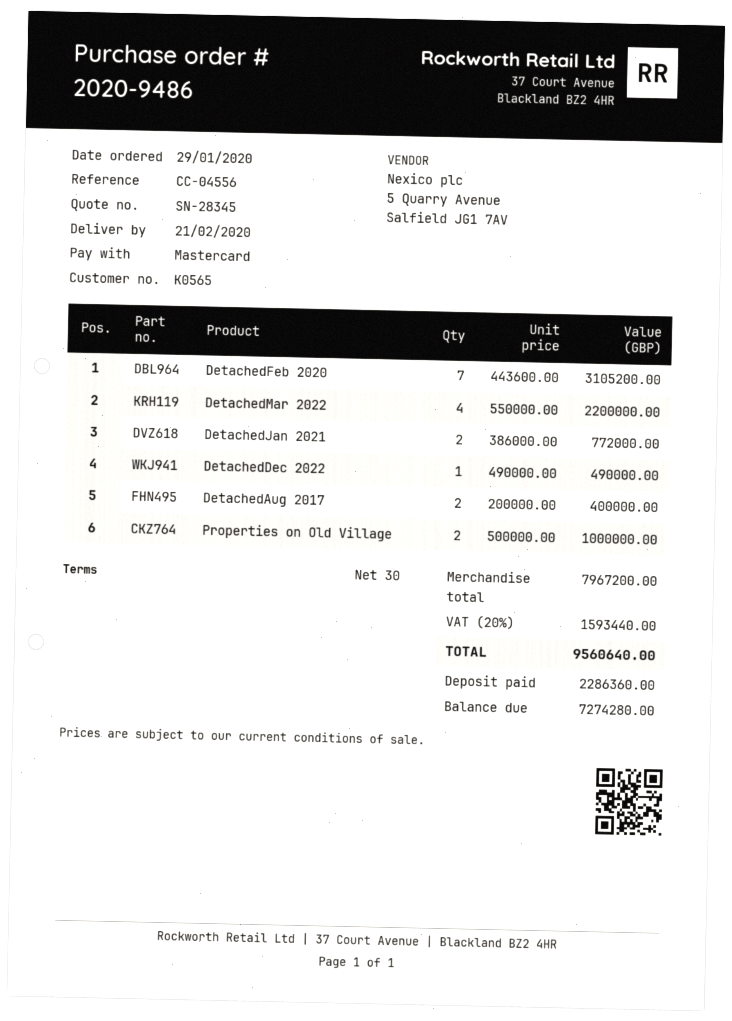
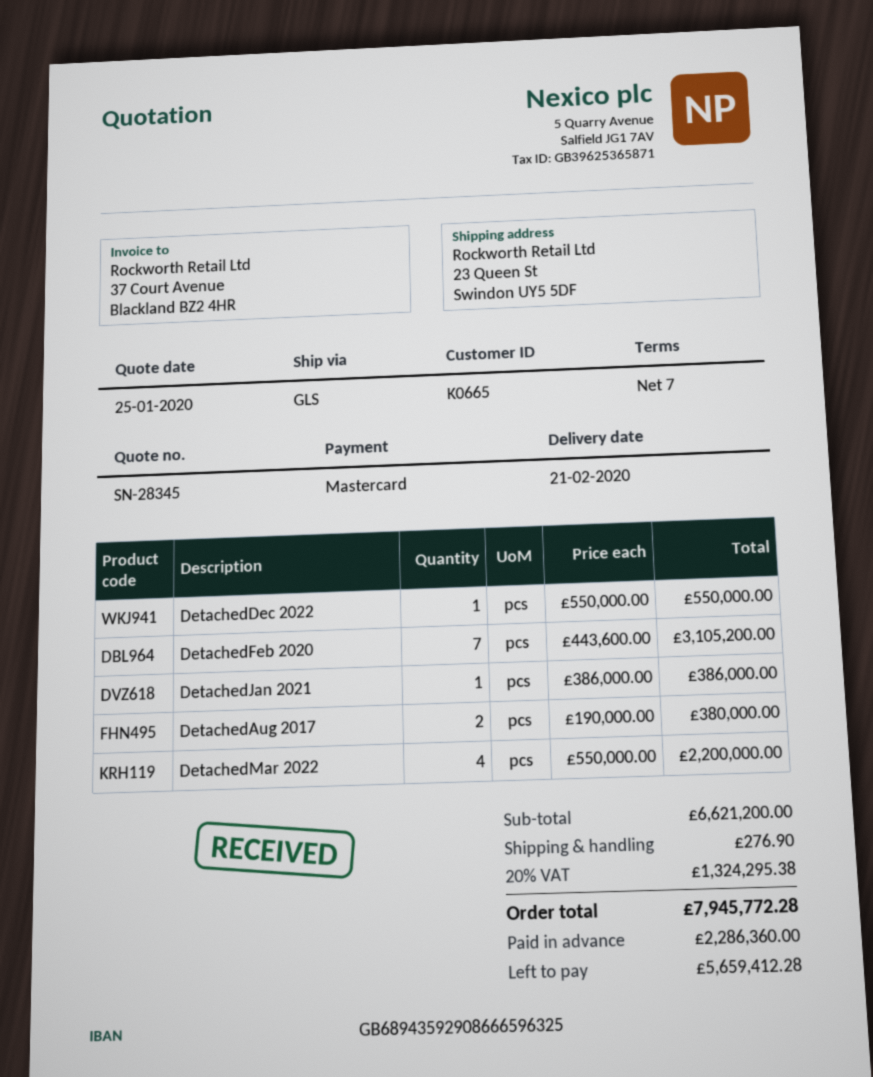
payment terms: 30 days -> 7 days
customer number: K0565 -> K0665
DetachedJan 2021: 2 x 386000.00 = 772000.00 -> 1 x 386000.00 = 386000.00
DetachedDec 2022: 1 x 490000.00 = 490000.00 -> 1 x 550000.00 = 550000.00
DetachedAug 2017: 2 x 200000.00 = 400000.00 -> 2 x 190000.00 = 380000.00
Properties on Old Village: 2 x 500000.00 = 1000000.00 -> none
subtotal: 7967200.00 -> 6621200.00
shipping: none -> 276.90
tax: 20% = 1593440.00 -> 20% = 1324295.38
total: 9560640.00 -> 7945772.28
balance: 7274280.00 -> 5659412.28

